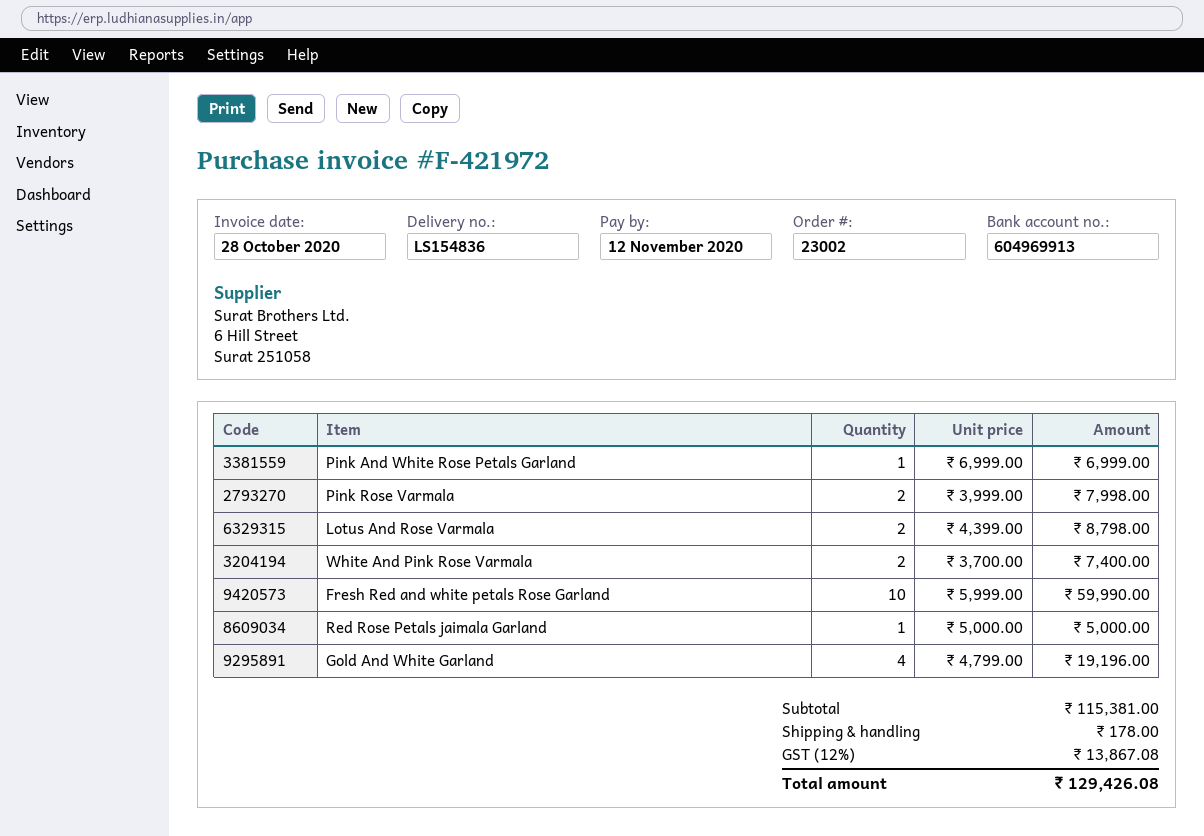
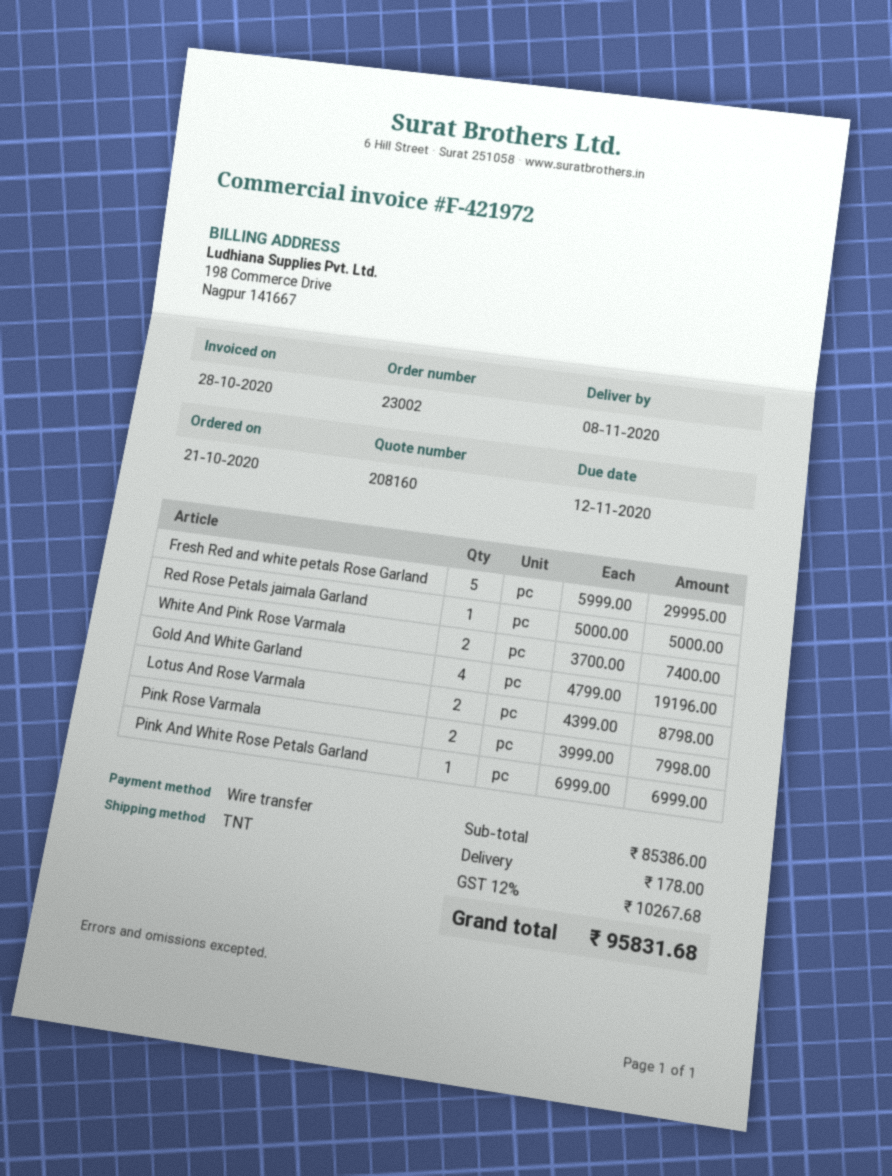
Fresh Red and white petals Rose Garland: 10 x 5999.00 = 59990.00 -> 5 x 5999.00 = 29995.00
subtotal: 115381.00 -> 85386.00
tax: 12% = 13867.08 -> 12% = 10267.68
total: 129426.08 -> 95831.68

